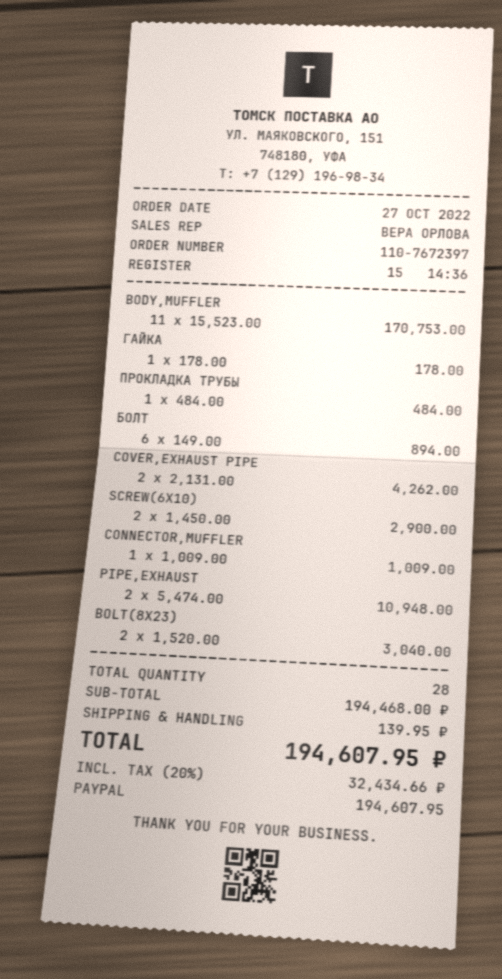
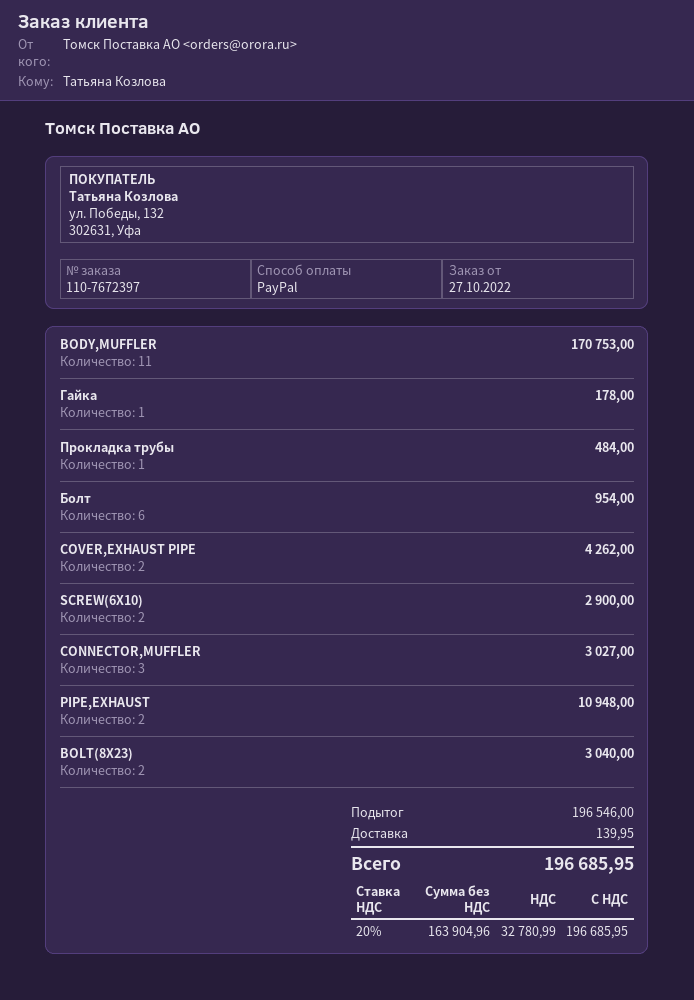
БОЛТ: 6 for 894.00 -> 6 for 954.00
CONNECTOR,MUFFLER: 1 for 1009.00 -> 3 for 3027.00
subtotal: 194468.00 -> 196546.00
tax: 20% = 32434.66 -> 20% = 32780.99
total: 194607.95 -> 196685.95

